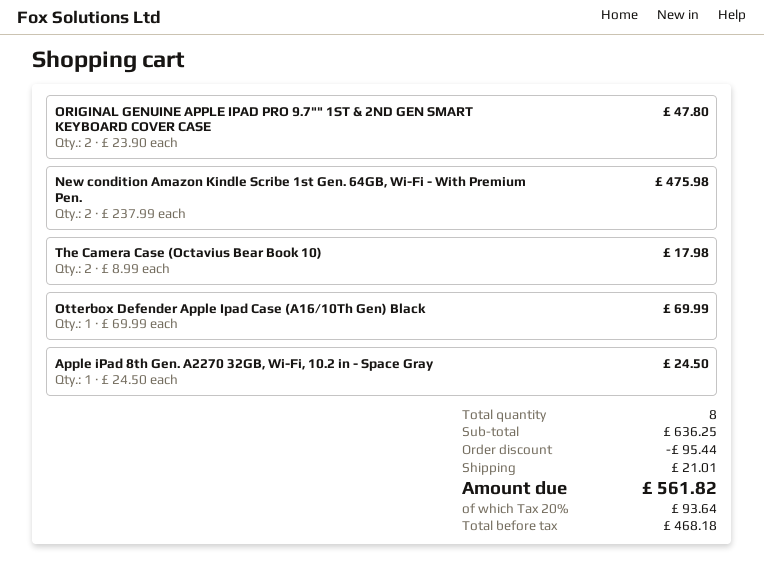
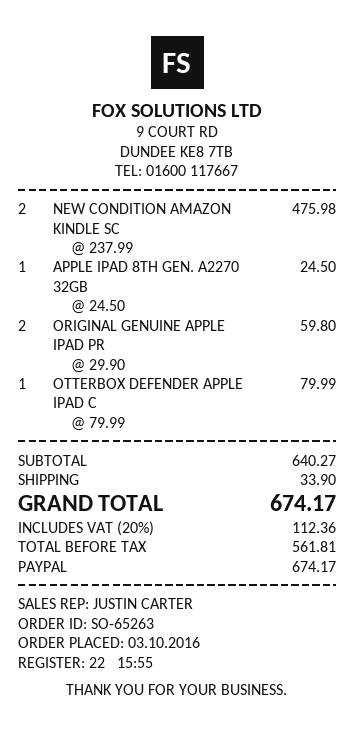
ORIGINAL GENUINE APPLE IPAD PRO 9.7"" 1ST & 2ND GEN SMART KEYBOARD COVER CASE: 2 x 23.90 = 47.80 -> 2 x 29.90 = 59.80
The Camera Case (Octavius Bear Book 10): 2 x 8.99 = 17.98 -> none
Otterbox Defender Apple Ipad Case (A16/10Th Gen) Black: 1 x 69.99 = 69.99 -> 1 x 79.99 = 79.99
subtotal: 636.25 -> 640.27
discount: 95.44 -> none
shipping: 21.01 -> 33.90
net: 468.18 -> 561.81
tax: 20% = 93.64 -> 20% = 112.36
total: 561.82 -> 674.17

